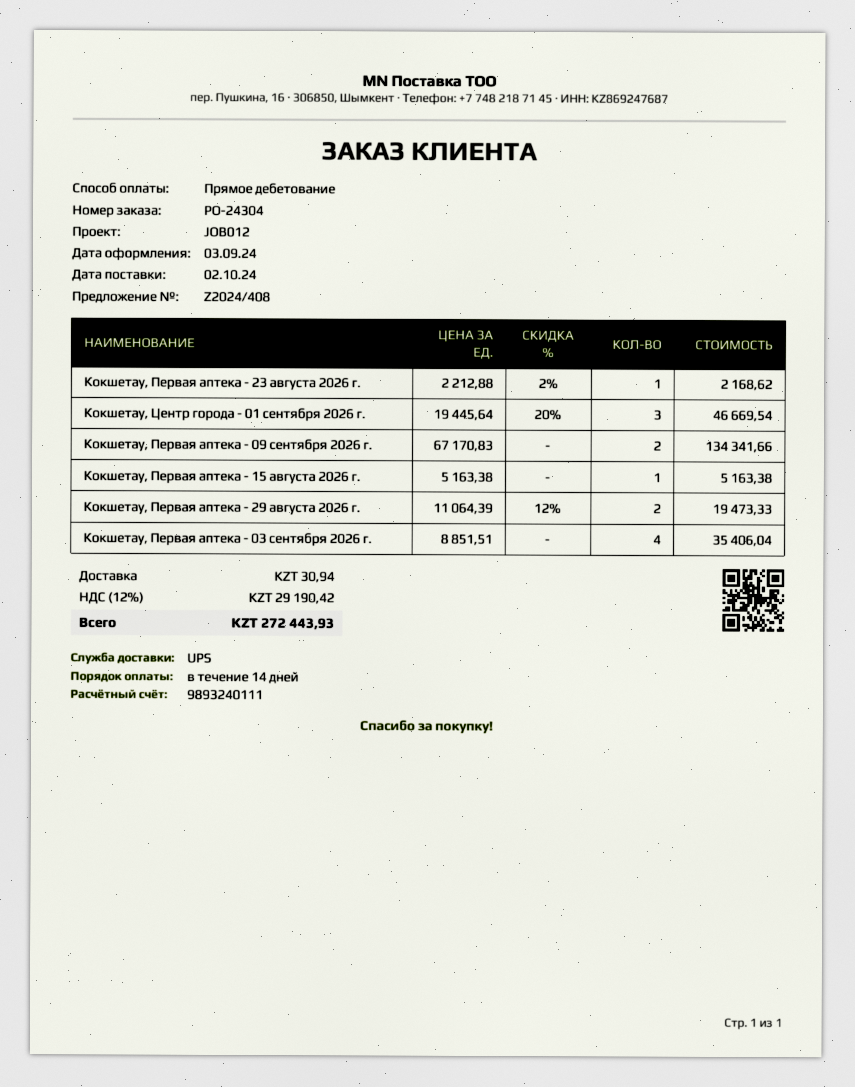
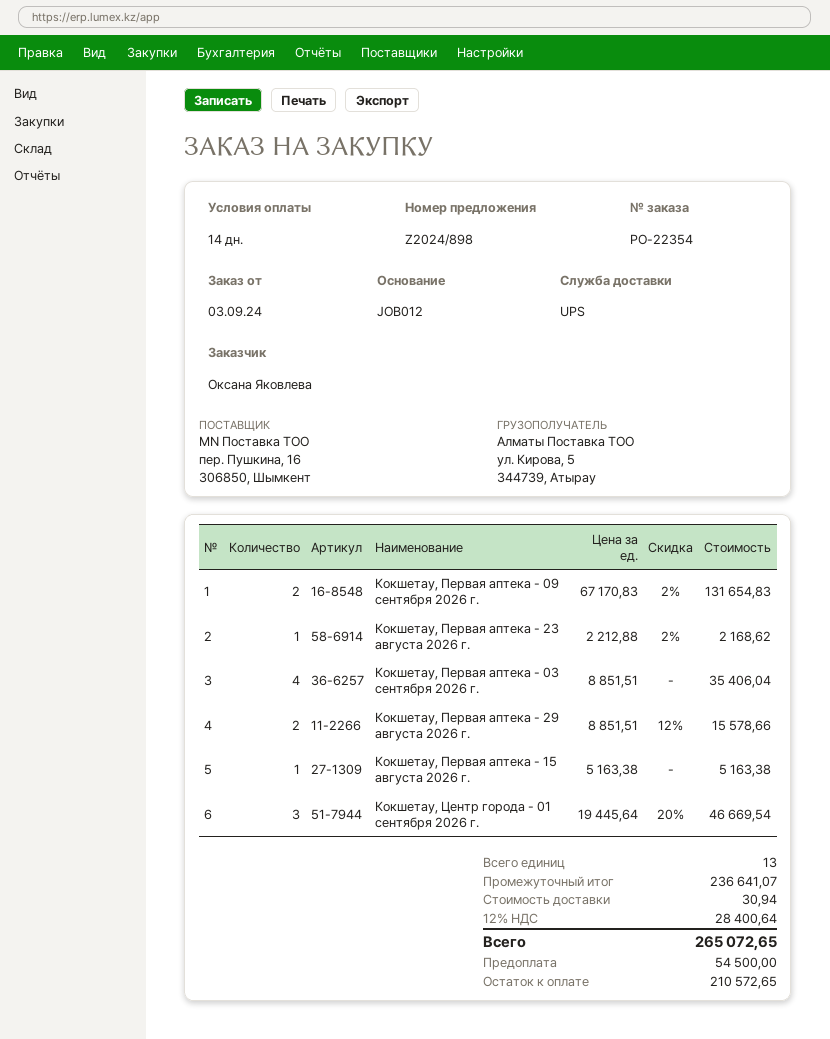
quote number: Z2024/408 -> Z2024/898
order number: PO-24304 -> PO-22354
Кокшетау, Первая аптека - 09 сентября 2026 г.: 2 x 67170.83 = 134341.66 -> 2 x 67170.83 - 2% = 131654.83
Кокшетау, Первая аптека - 29 августа 2026 г.: 2 x 11064.39 - 12% = 19473.33 -> 2 x 8851.51 - 12% = 15578.66
tax: 12% = 29190.42 -> 12% = 28400.64
total: 272443.93 -> 265072.65

